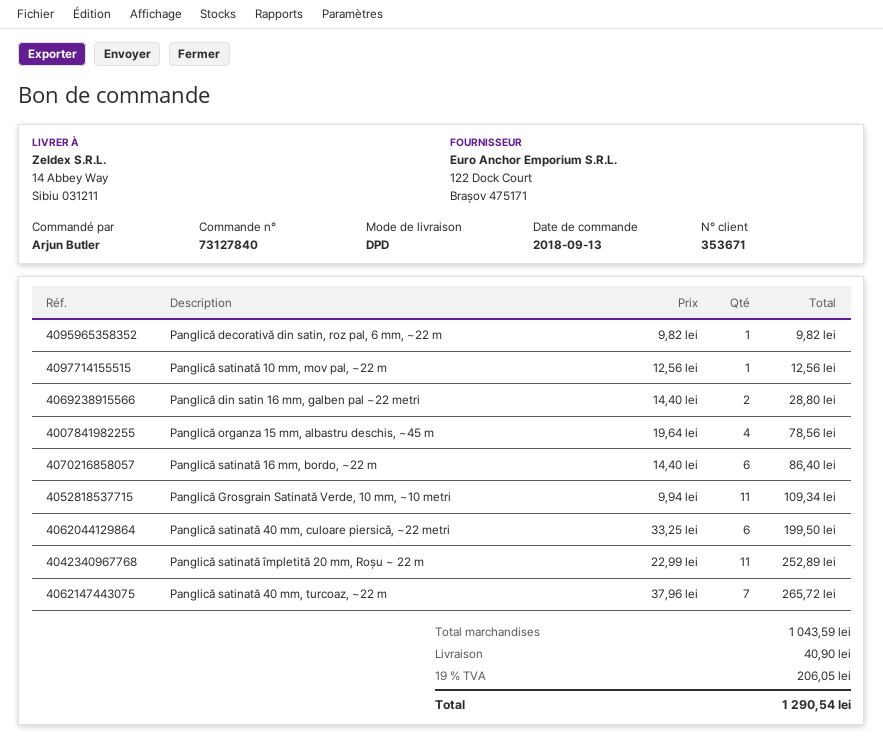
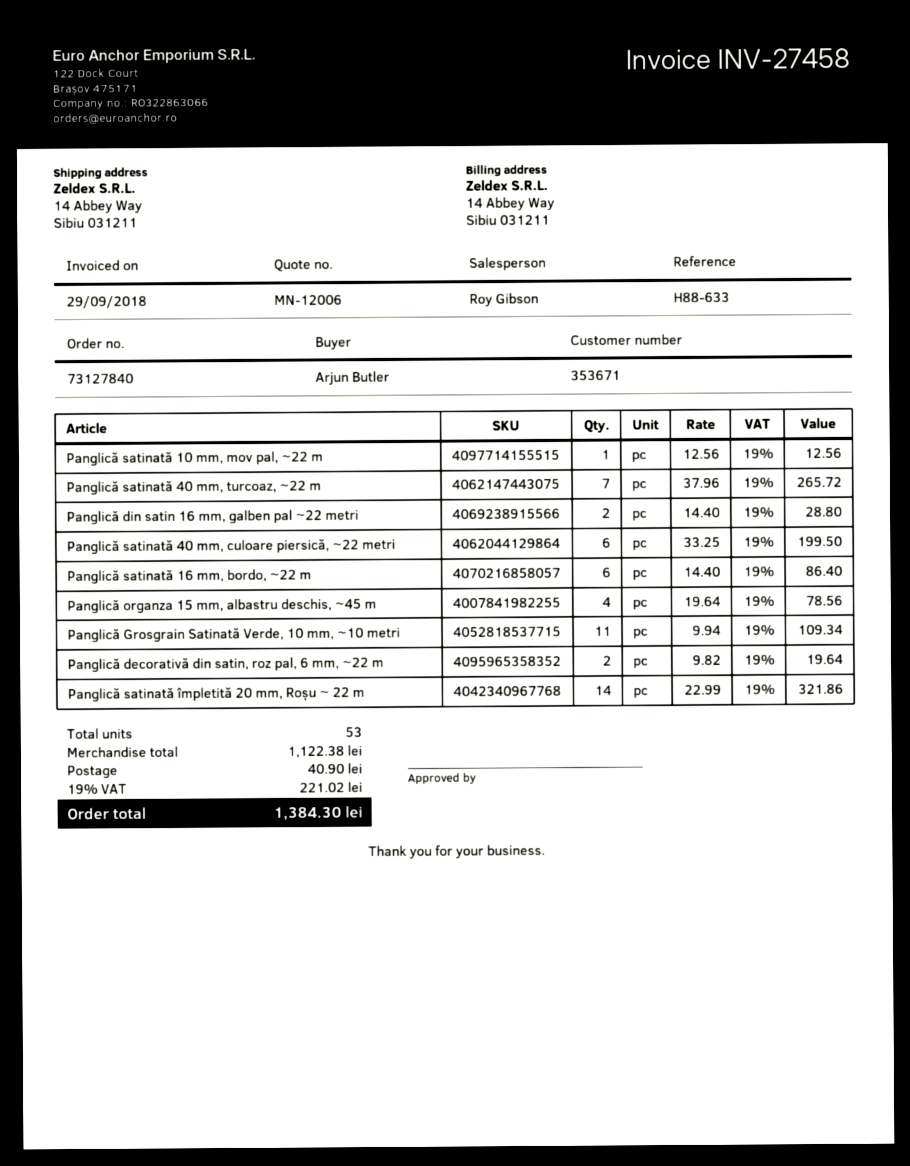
Panglică decorativă din satin, roz pal, 6 mm, ~22 m: 1 x 9.82 = 9.82 -> 2 x 9.82 = 19.64
Panglică satinată împletită 20 mm, Roșu ~ 22 m: 11 x 22.99 = 252.89 -> 14 x 22.99 = 321.86
subtotal: 1043.59 -> 1122.38
tax: 19% = 206.05 -> 19% = 221.02
total: 1290.54 -> 1384.30

